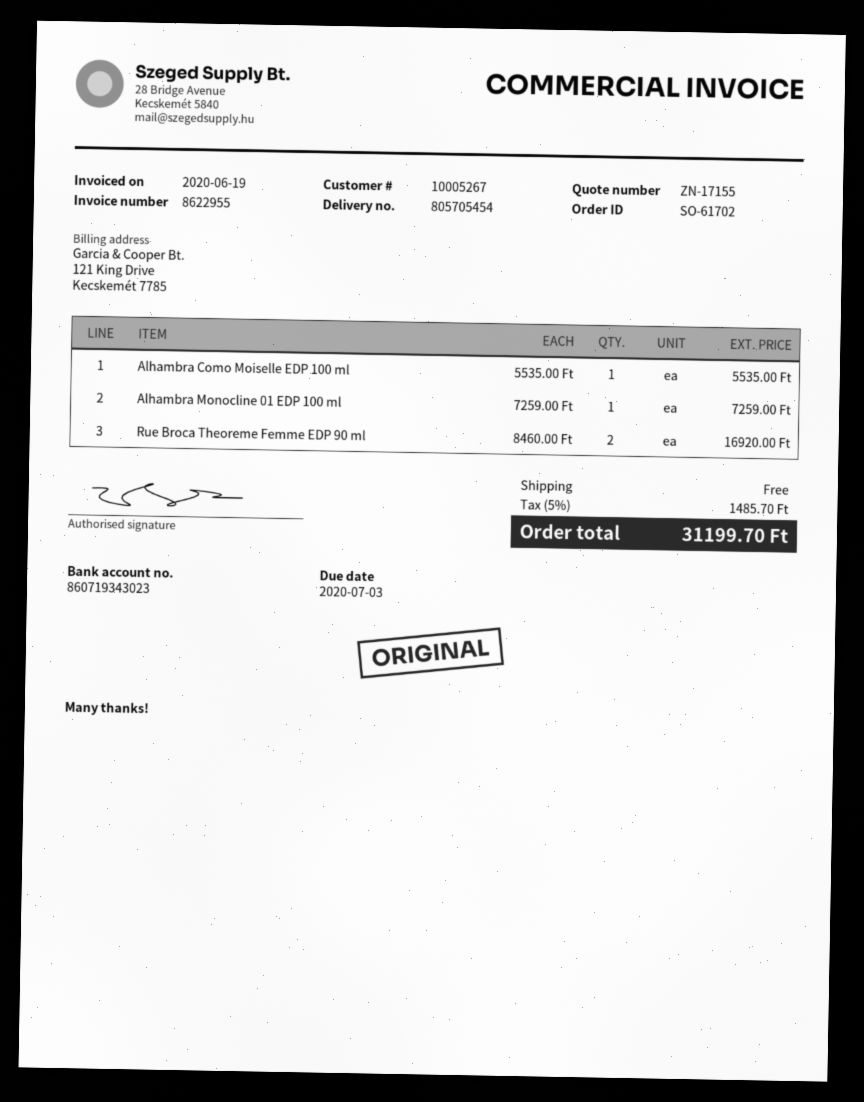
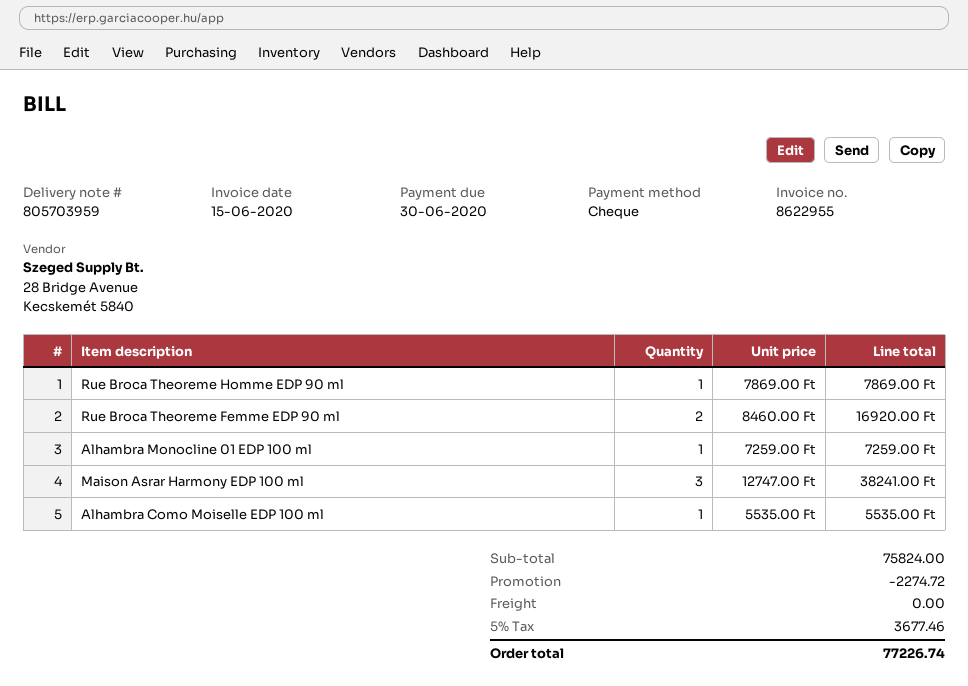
delivery note number: 805705454 -> 805703959
invoice date: 2020-06-19 -> 2020-06-15
due date: 2020-07-03 -> 2020-06-30
Rue Broca Theoreme Homme EDP 90 ml: none -> 1 x 7869.00 = 7869.00
Maison Asrar Harmony EDP 100 ml: none -> 3 x 12747.00 = 38241.00
discount: none -> 2274.72
tax: 5% = 1485.70 -> 5% = 3677.46
total: 31199.70 -> 77226.74

